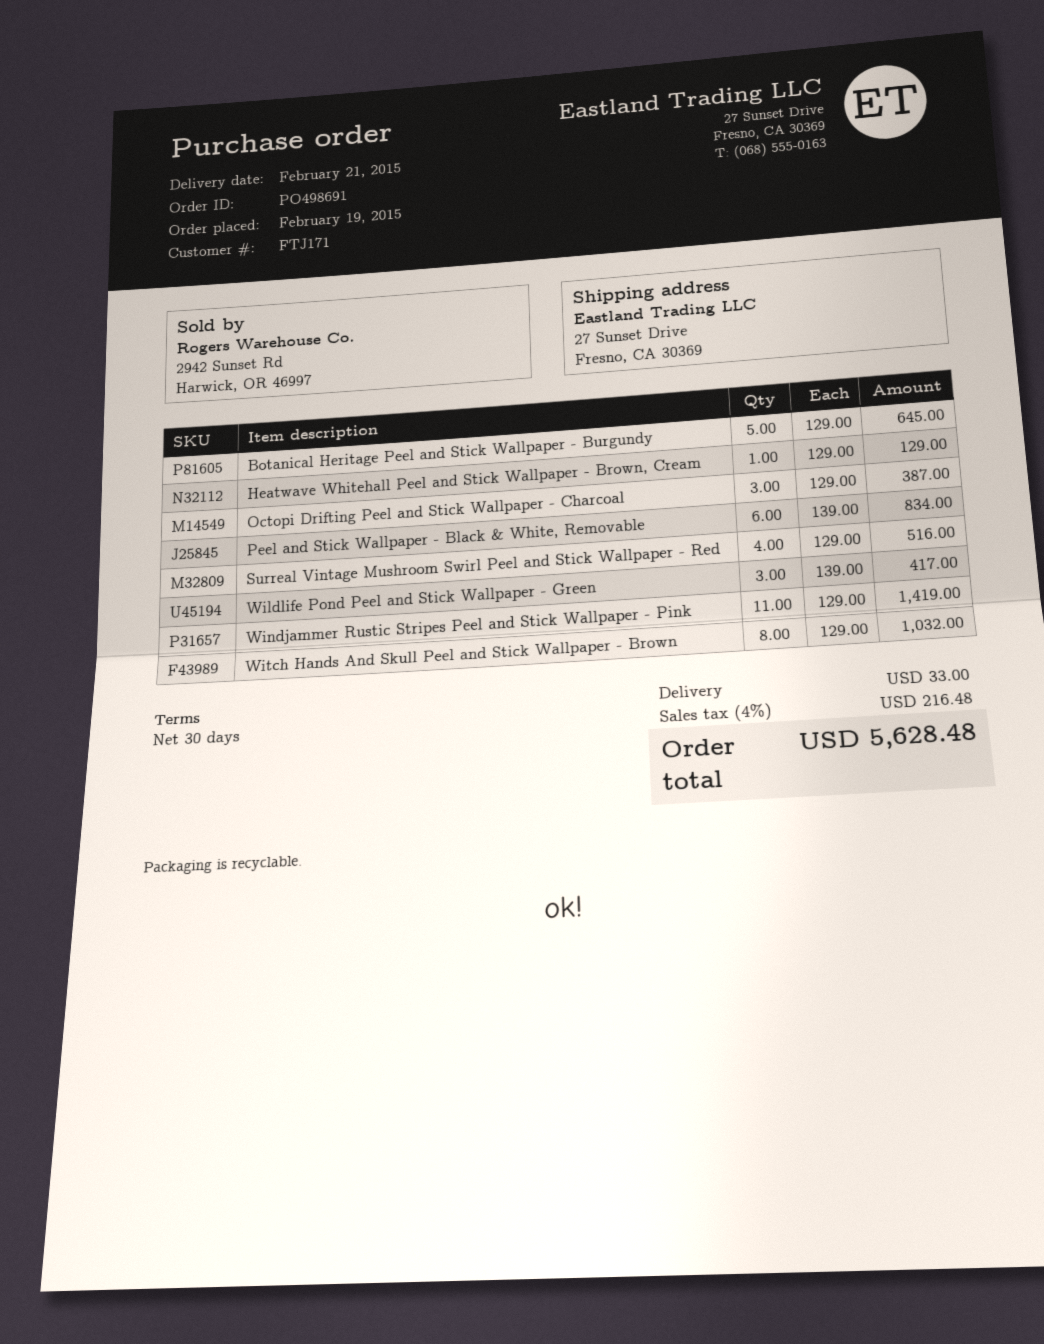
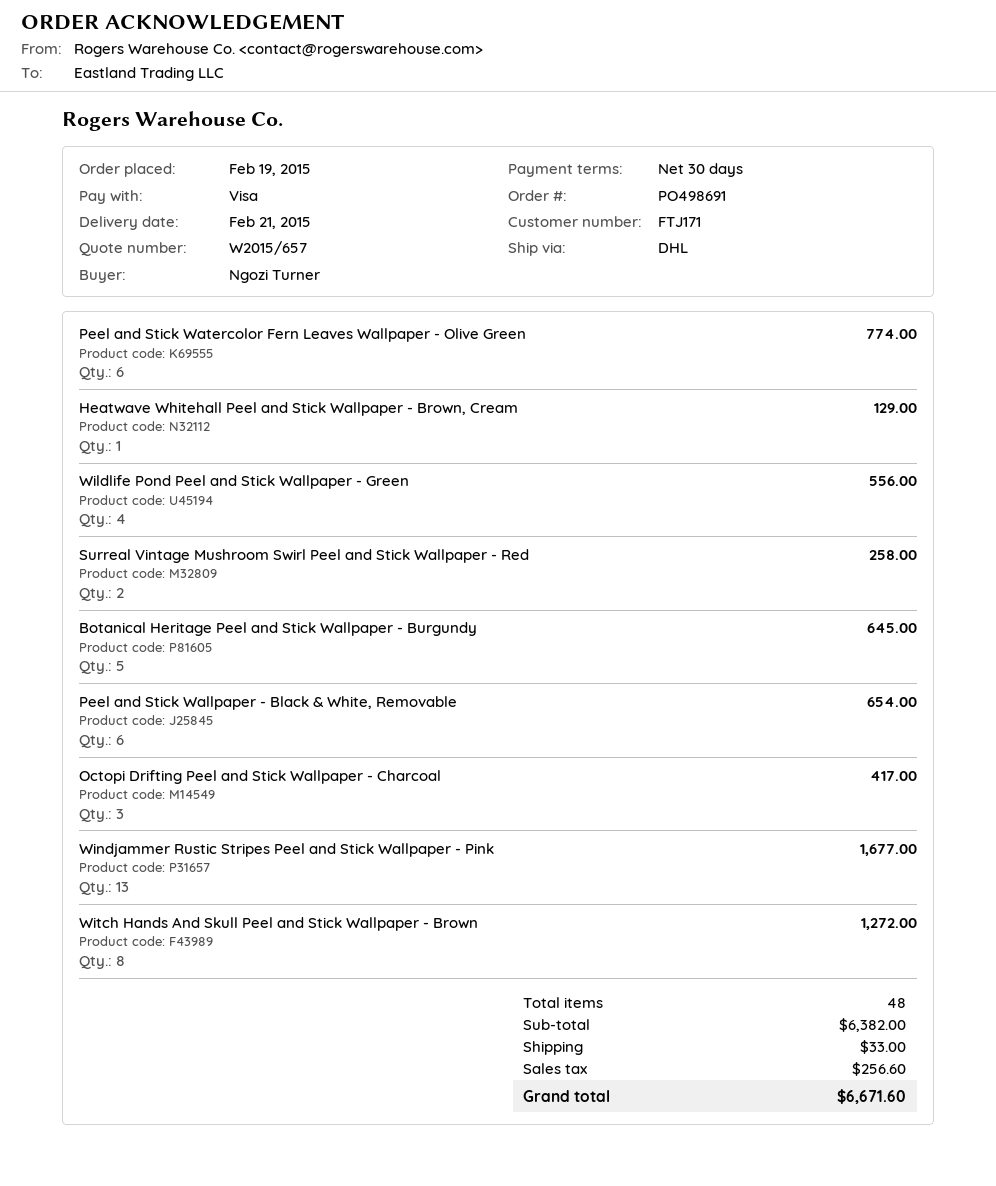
Octopi Drifting Peel and Stick Wallpaper - Charcoal: 3 for 387.00 -> 3 for 417.00
Peel and Stick Wallpaper - Black & White, Removable: 6 for 834.00 -> 6 for 654.00
Surreal Vintage Mushroom Swirl Peel and Stick Wallpaper - Red: 4 for 516.00 -> 2 for 258.00
Wildlife Pond Peel and Stick Wallpaper - Green: 3 for 417.00 -> 4 for 556.00
Windjammer Rustic Stripes Peel and Stick Wallpaper - Pink: 11 for 1419.00 -> 13 for 1677.00
Witch Hands And Skull Peel and Stick Wallpaper - Brown: 8 for 1032.00 -> 8 for 1272.00
Peel and Stick Watercolor Fern Leaves Wallpaper - Olive Green: none -> 6 for 774.00
tax: 216.48 -> 256.60
total: 5628.48 -> 6671.60

